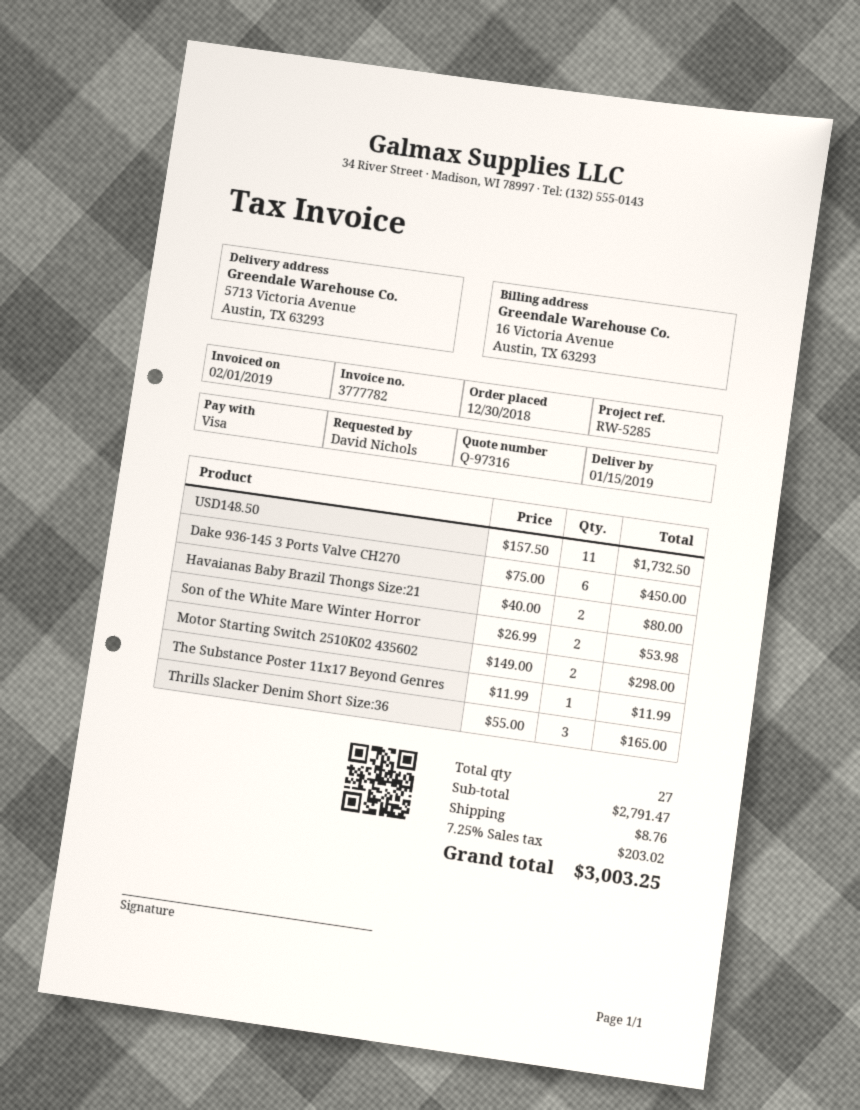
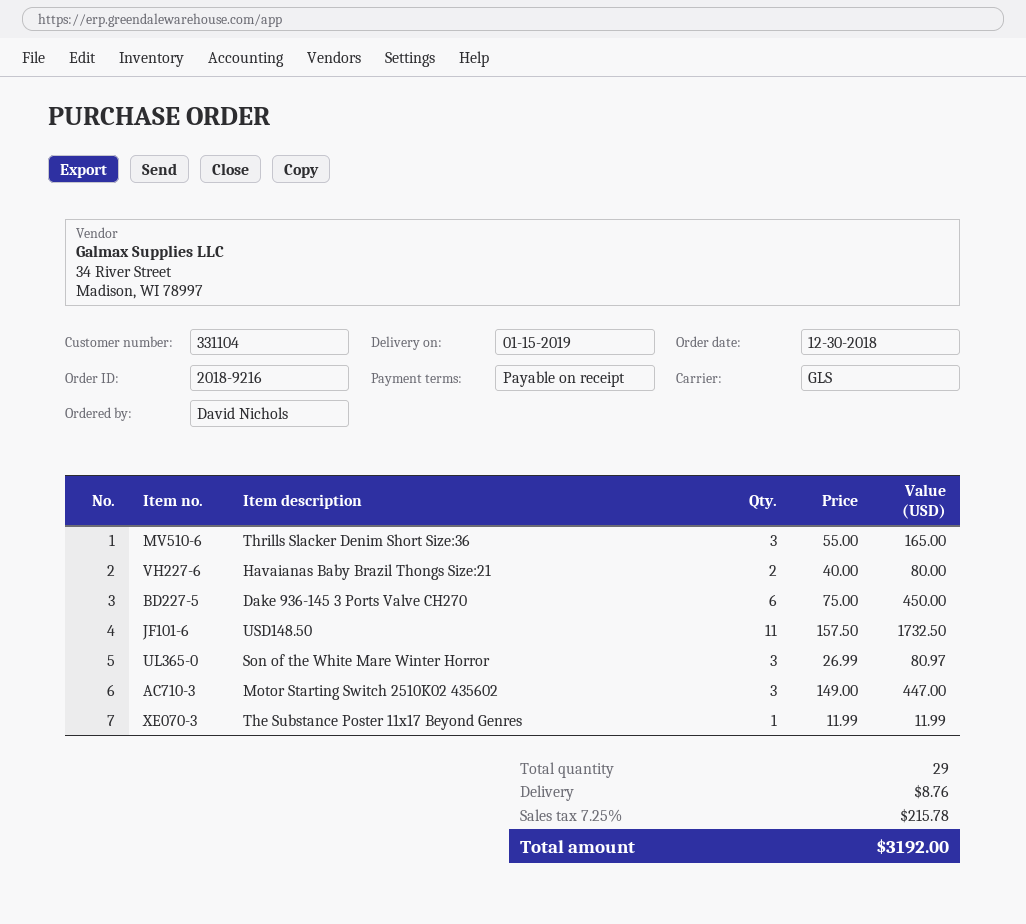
Son of the White Mare Winter Horror: 2 x 26.99 = 53.98 -> 3 x 26.99 = 80.97
Motor Starting Switch 2510K02 435602: 2 x 149.00 = 298.00 -> 3 x 149.00 = 447.00
total quantity: 27 -> 29
tax: 7.25% = 203.02 -> 7.25% = 215.78
total: 3003.25 -> 3192.00

